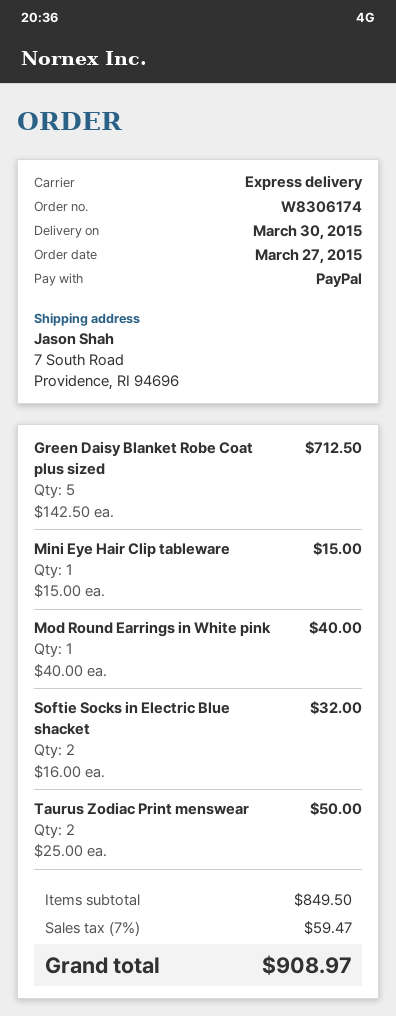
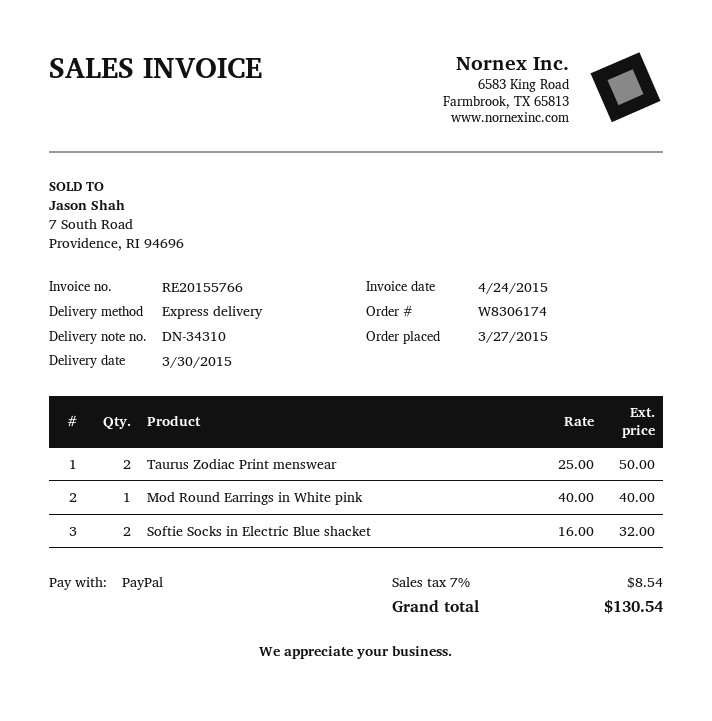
Green Daisy Blanket Robe Coat plus sized: 5 x 142.50 = 712.50 -> none
Mini Eye Hair Clip tableware: 1 x 15.00 = 15.00 -> none
tax: 7% = 59.47 -> 7% = 8.54
total: 908.97 -> 130.54

